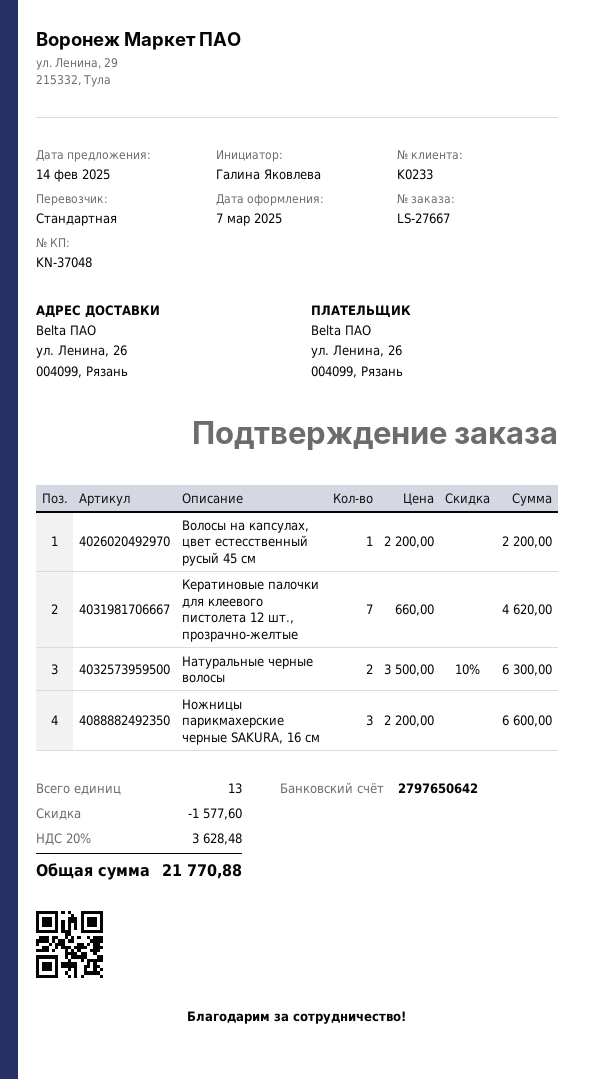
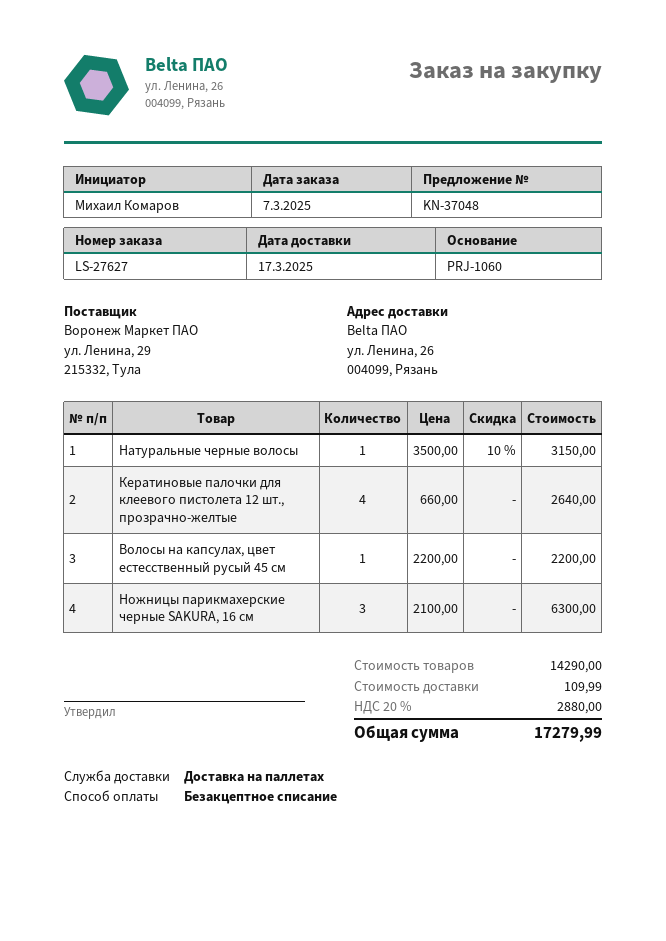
order number: LS-27667 -> LS-27627
ordered by: Галина Яковлева -> Михаил Комаров
shipping method: standard -> pallet freight
Кератиновые палочки для клеевого пистолета 12 шт., прозрачно-желтые: 7 x 660.00 = 4620.00 -> 4 x 660.00 = 2640.00
Натуральные черные волосы: 2 x 3500.00 - 10% = 6300.00 -> 1 x 3500.00 - 10% = 3150.00
Ножницы парикмахерские черные SAKURA, 16 см: 3 x 2200.00 = 6600.00 -> 3 x 2100.00 = 6300.00
discount: 1577.60 -> none
shipping: none -> 109.99
tax: 20% = 3628.48 -> 20% = 2880.00
total: 21770.88 -> 17279.99

